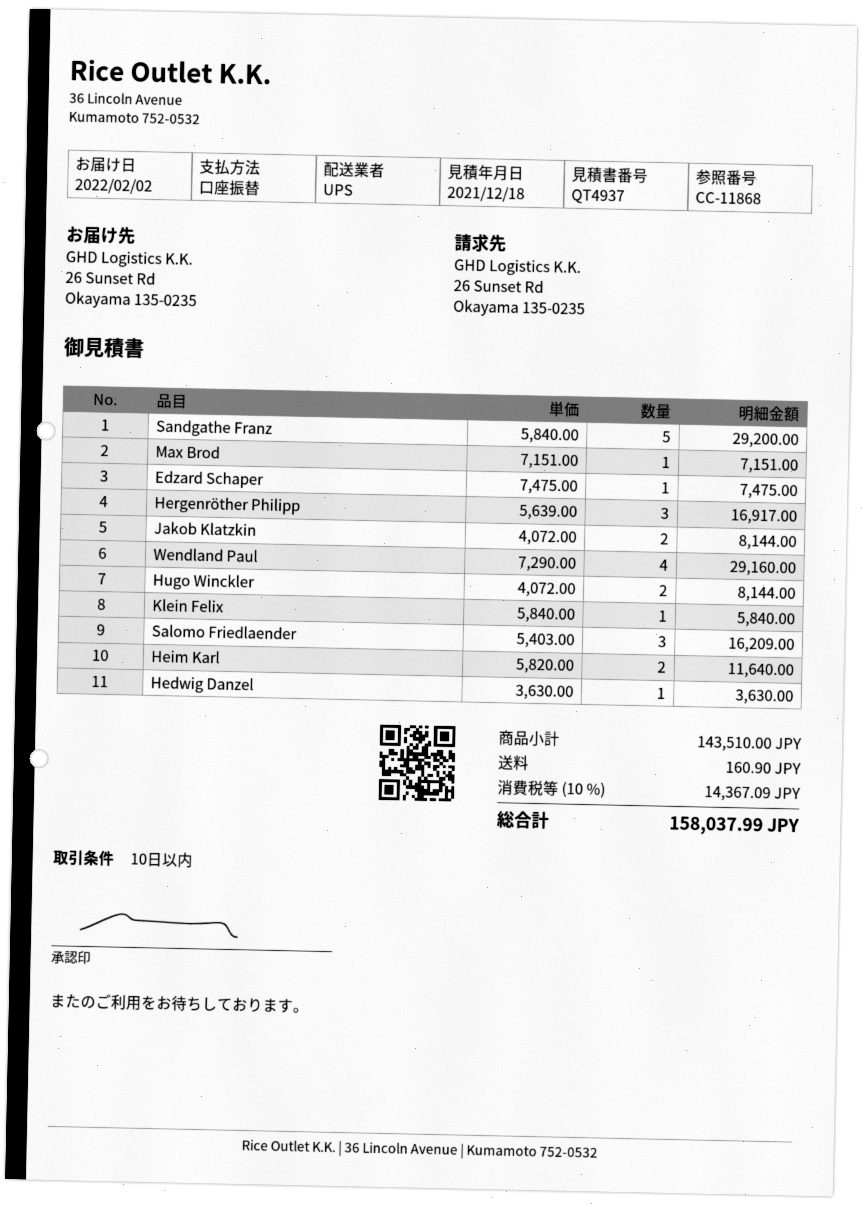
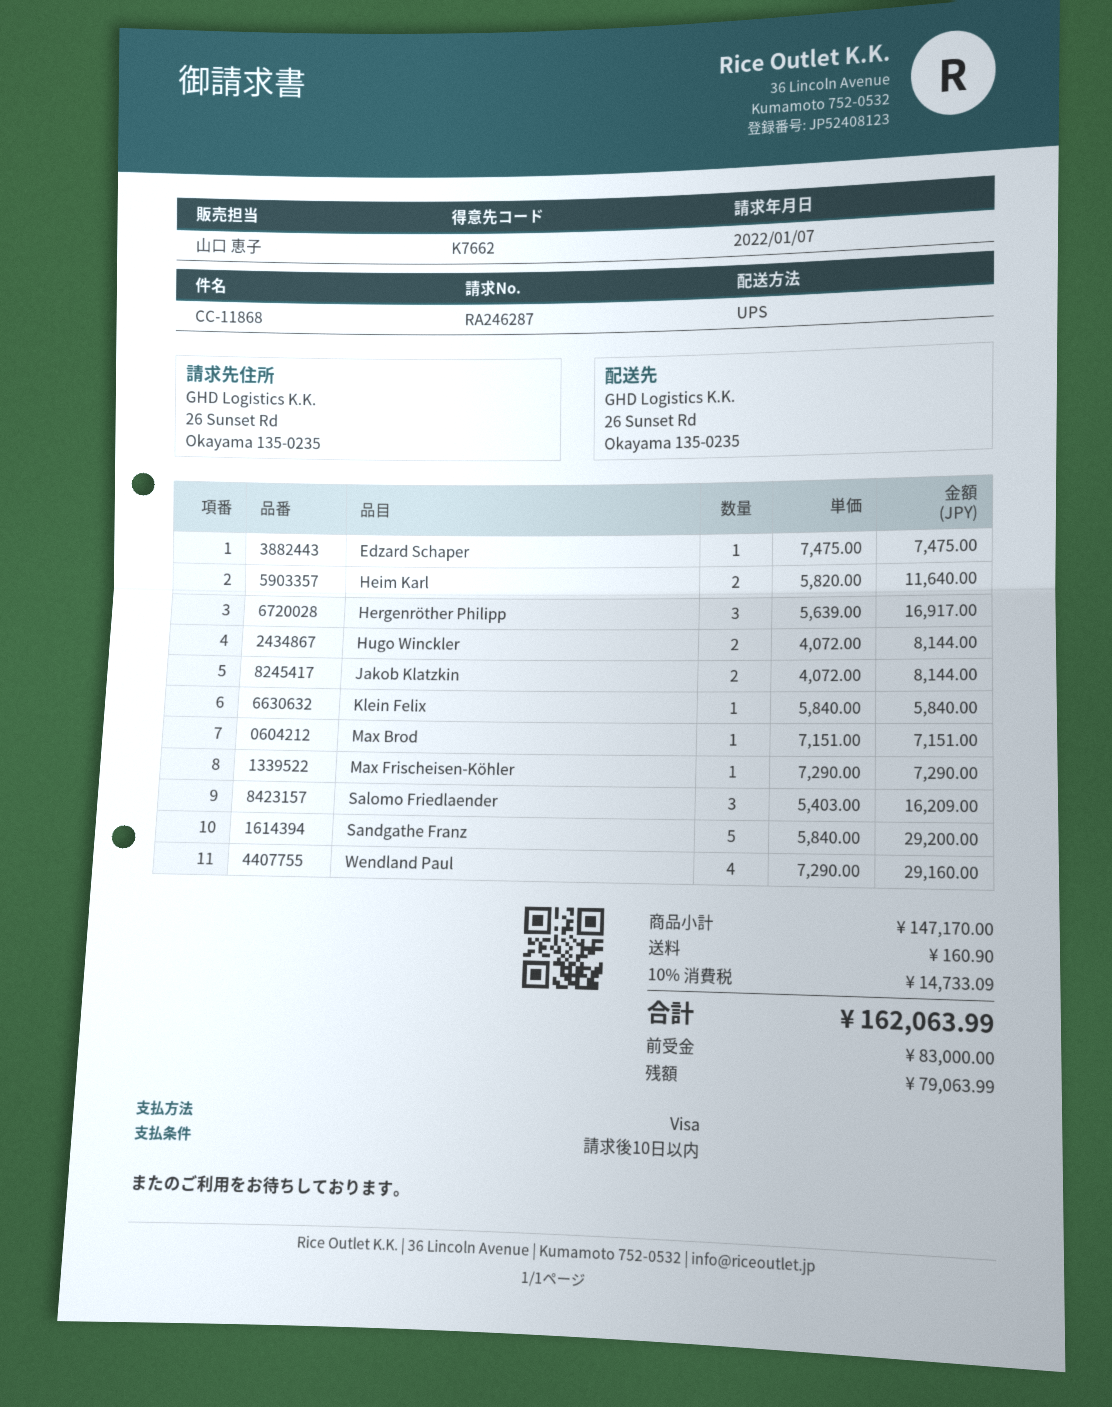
payment method: direct debit -> Visa
Hedwig Danzel: 1 x 3630.00 = 3630.00 -> none
Max Frischeisen-Köhler: none -> 1 x 7290.00 = 7290.00
subtotal: 143510.00 -> 147170.00
tax: 10% = 14367.09 -> 10% = 14733.09
total: 158037.99 -> 162063.99

